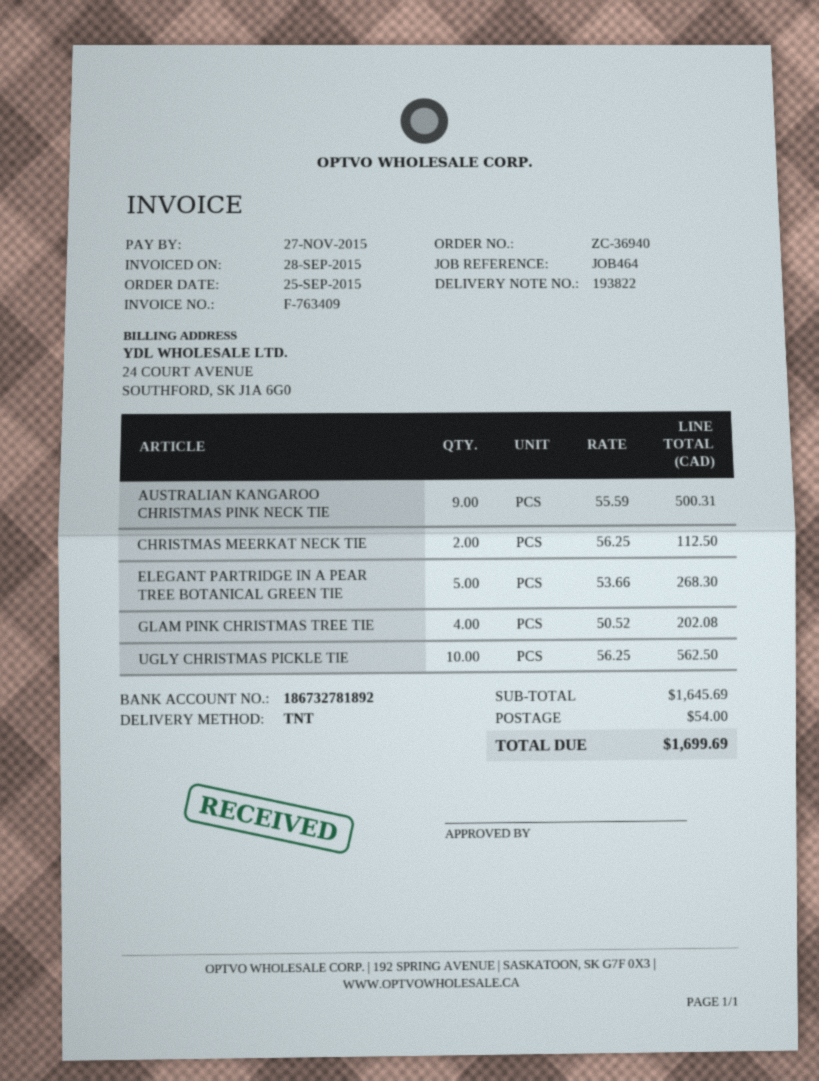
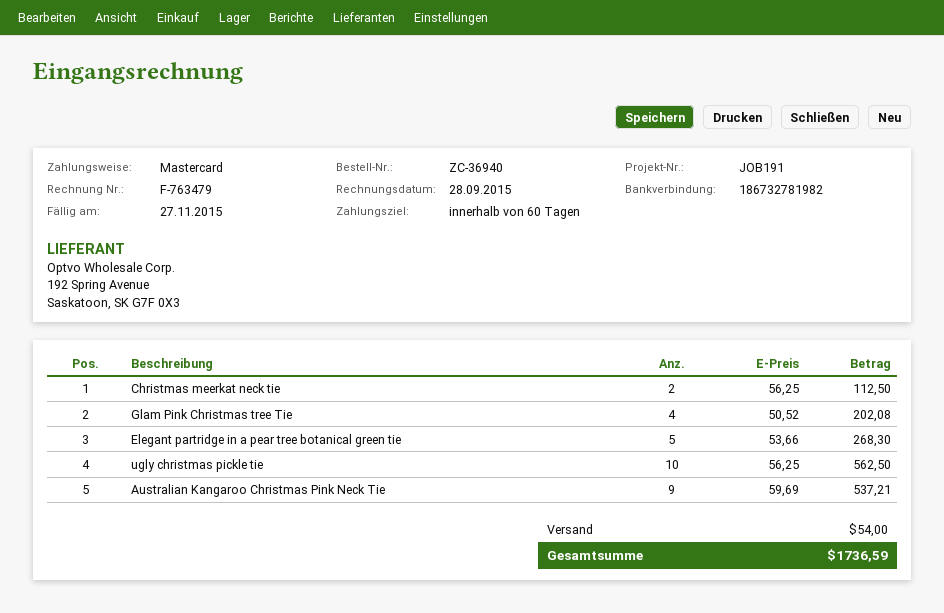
invoice number: F-763409 -> F-763479
reference: JOB464 -> JOB191
bank account: 186732781892 -> 186732781982
AUSTRALIAN KANGAROO CHRISTMAS PINK NECK TIE: 9 x 55.59 = 500.31 -> 9 x 59.69 = 537.21
total: 1699.69 -> 1736.59

